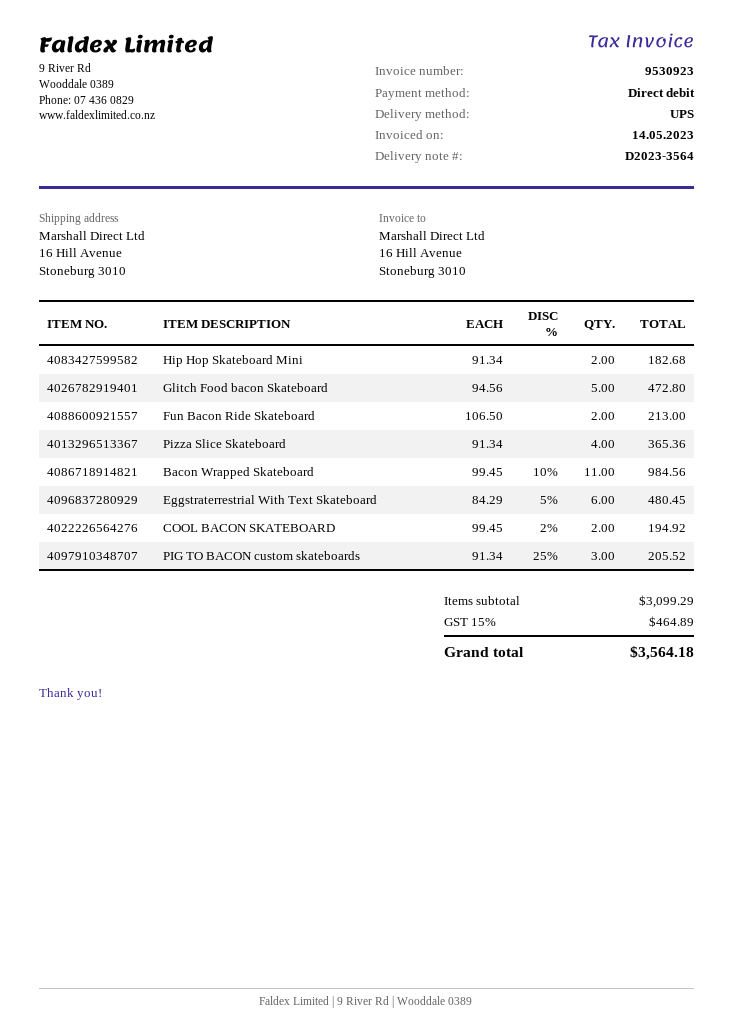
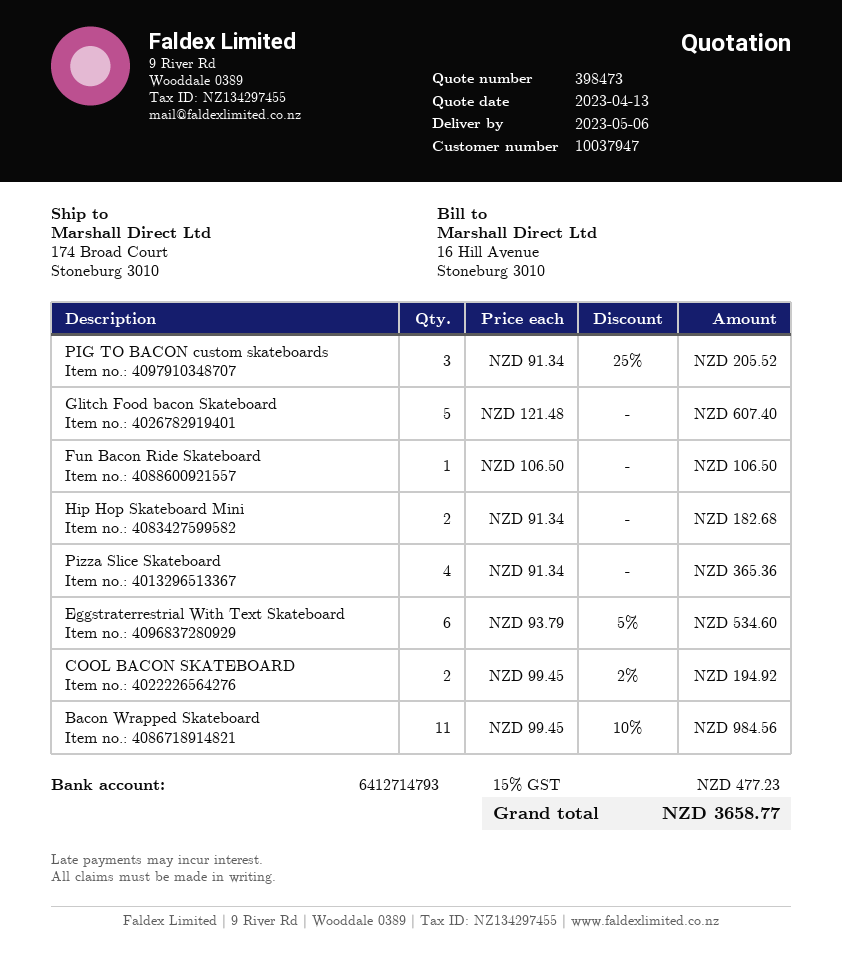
ship to: 16 Hill Avenue, Stoneburg 3010 -> 174 Broad Court, Stoneburg 3010
Glitch Food bacon Skateboard: 5 x 94.56 = 472.80 -> 5 x 121.48 = 607.40
Fun Bacon Ride Skateboard: 2 x 106.50 = 213.00 -> 1 x 106.50 = 106.50
Eggstraterrestrial With Text Skateboard: 6 x 84.29 - 5% = 480.45 -> 6 x 93.79 - 5% = 534.60
tax: 15% = 464.89 -> 15% = 477.23
total: 3564.18 -> 3658.77

